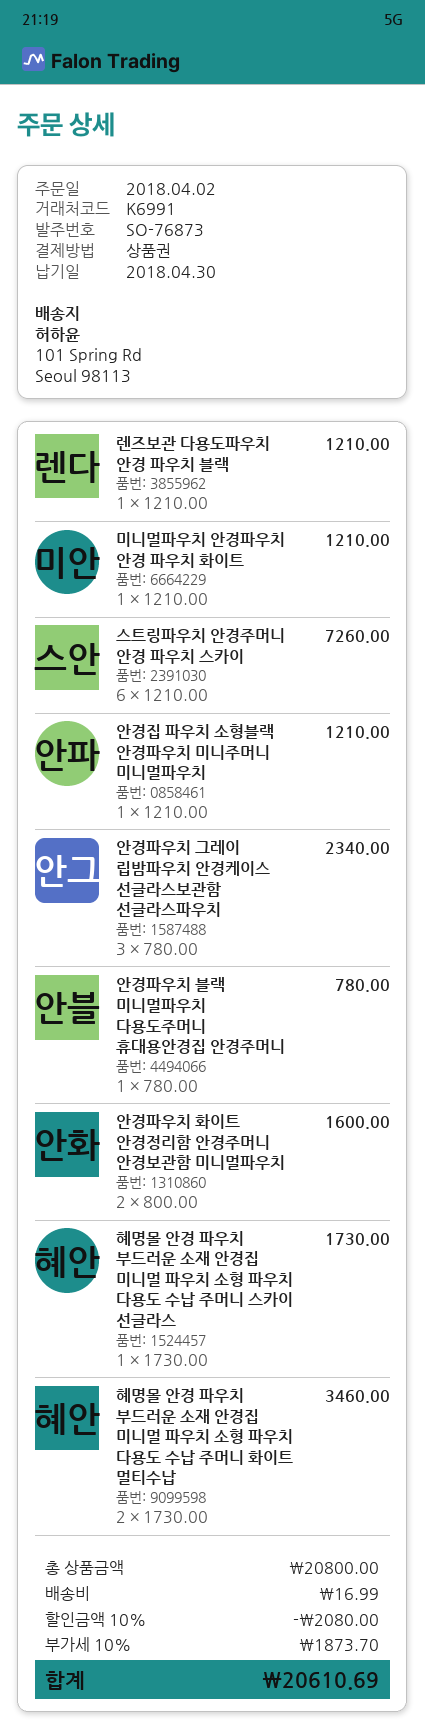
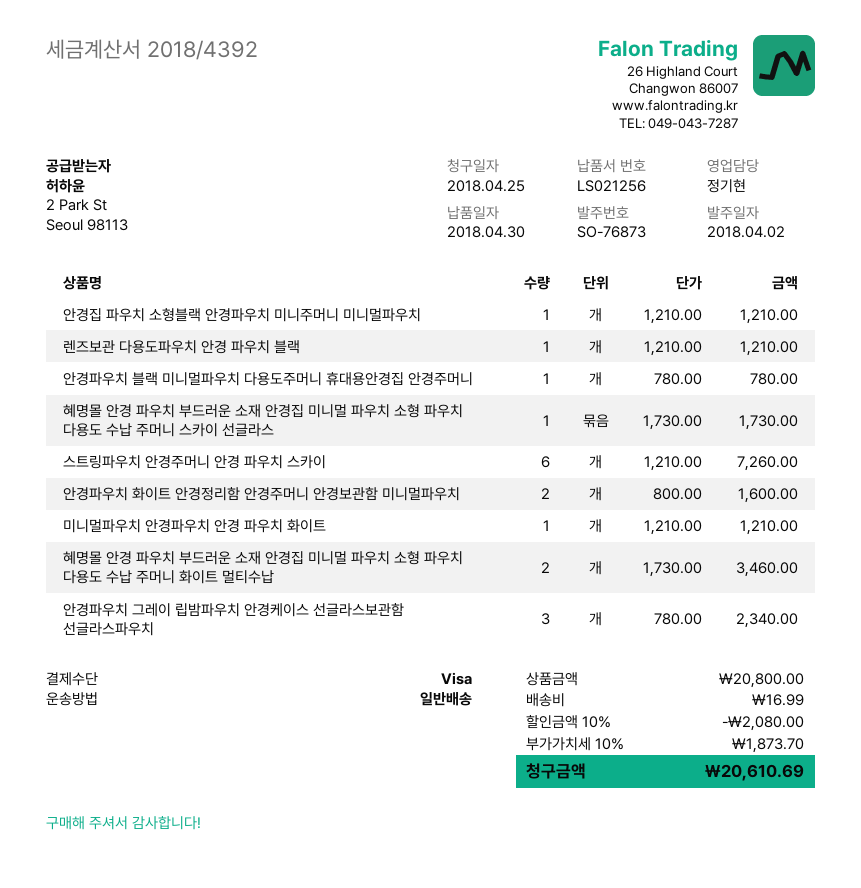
payment method: gift card -> Visa

